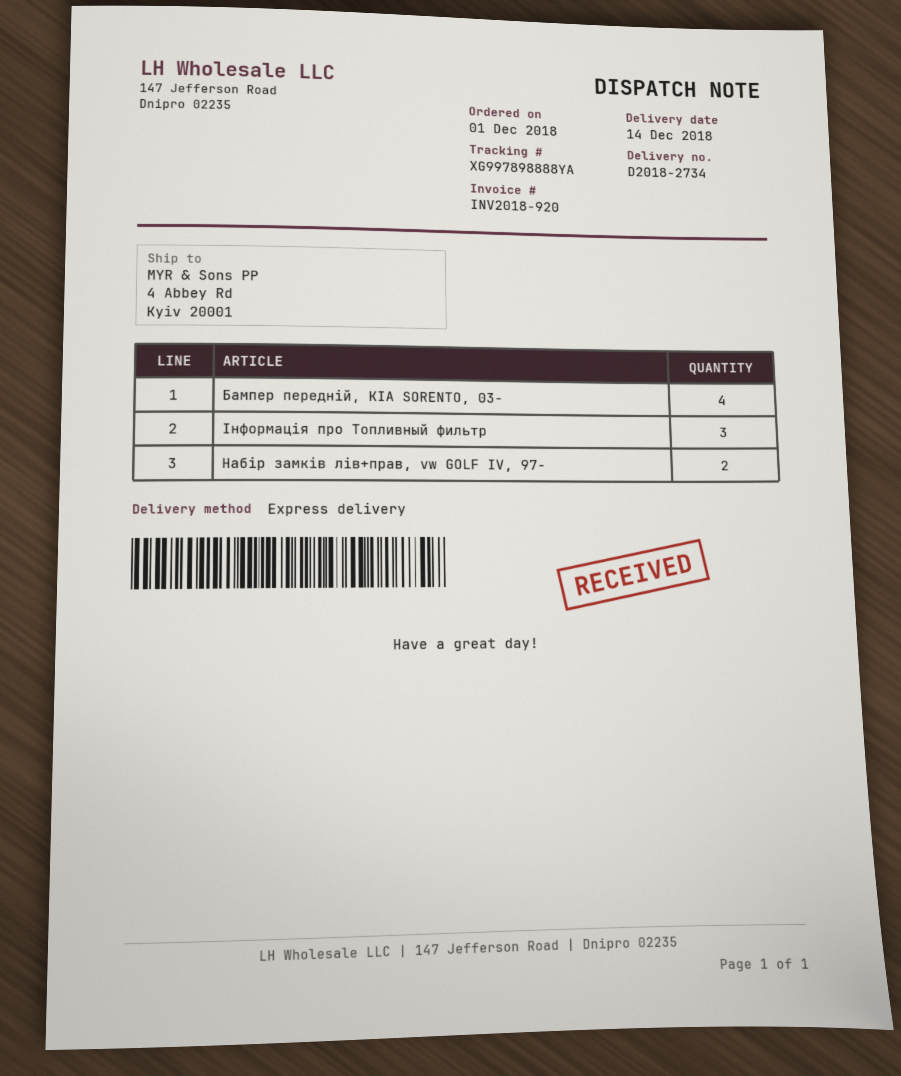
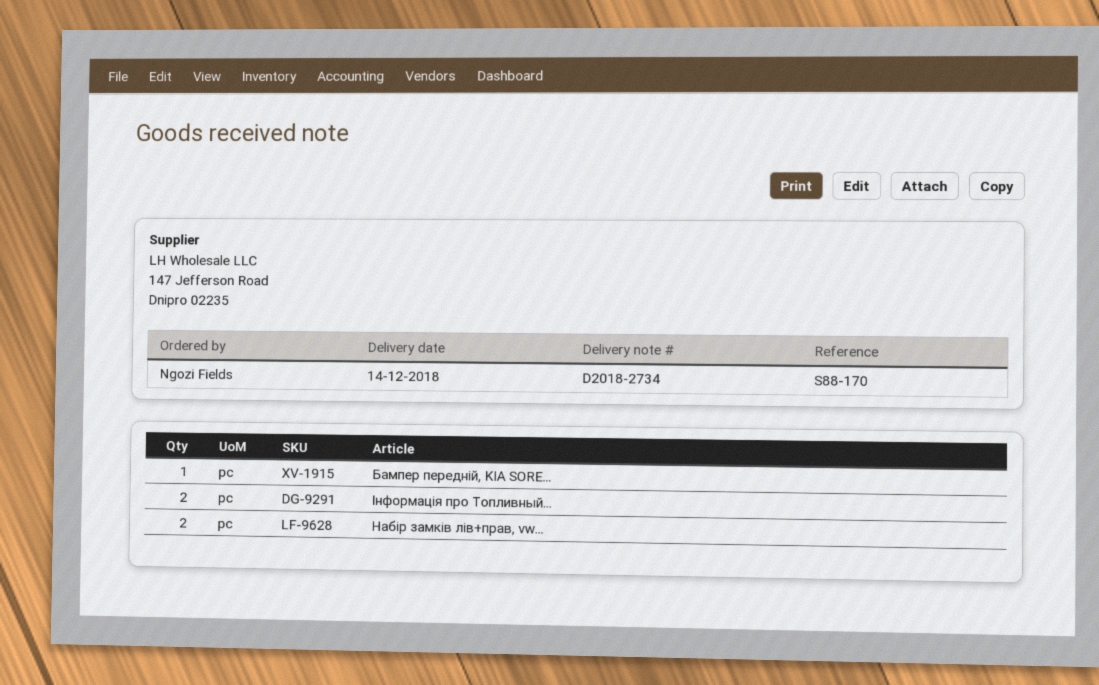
Бампер передній, KIA SORENTO, 03-: 4 -> 1
Інформація про Топливный фильтр: 3 -> 2

